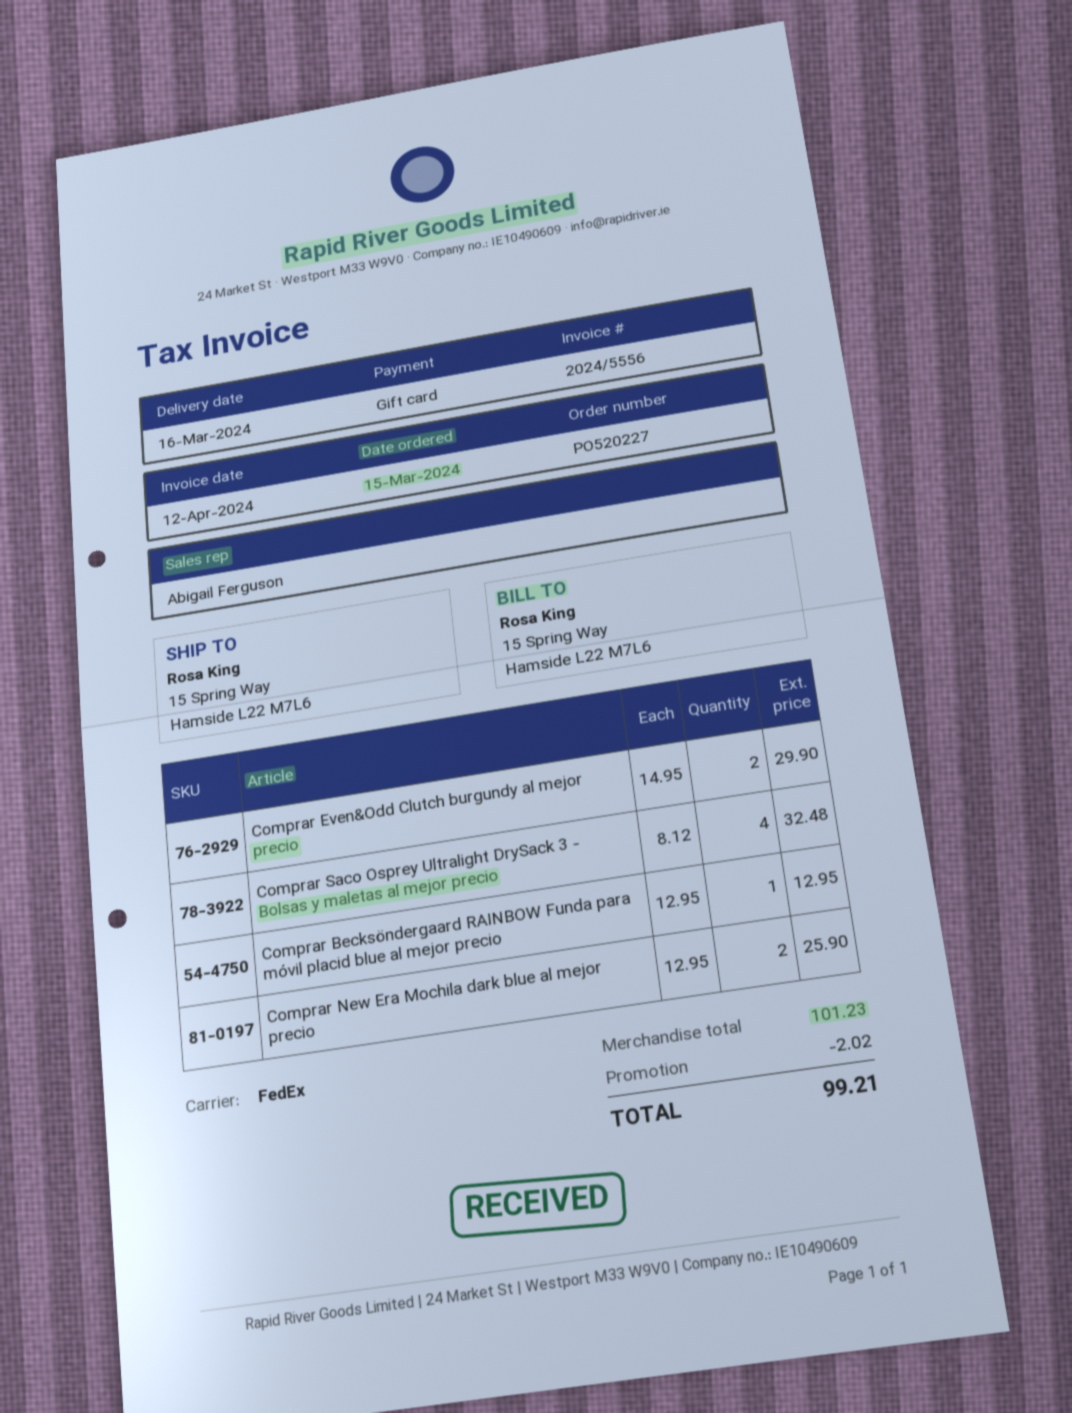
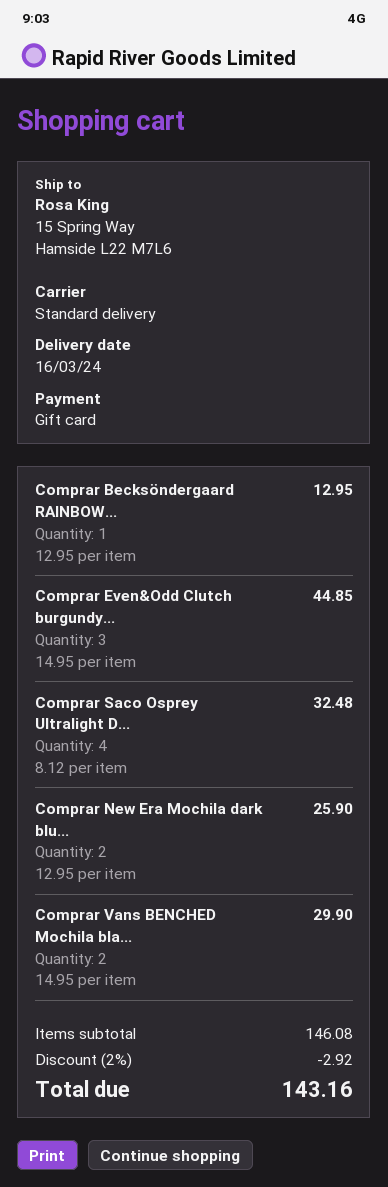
shipping method: FedEx -> standard
Comprar Even&Odd Clutch burgundy al mejor precio: 2 x 14.95 = 29.90 -> 3 x 14.95 = 44.85
Comprar Vans BENCHED Mochila bla...: none -> 2 x 14.95 = 29.90
subtotal: 101.23 -> 146.08
discount: 2.02 -> 2.92
total: 99.21 -> 143.16

